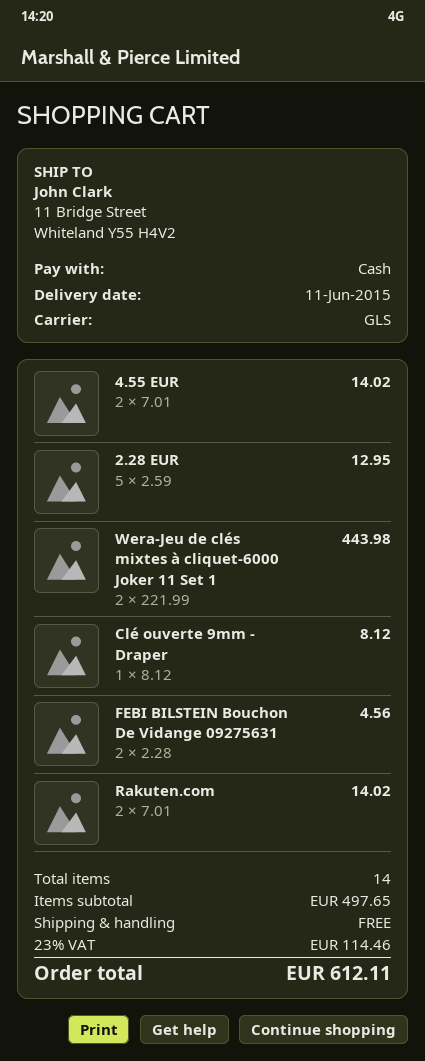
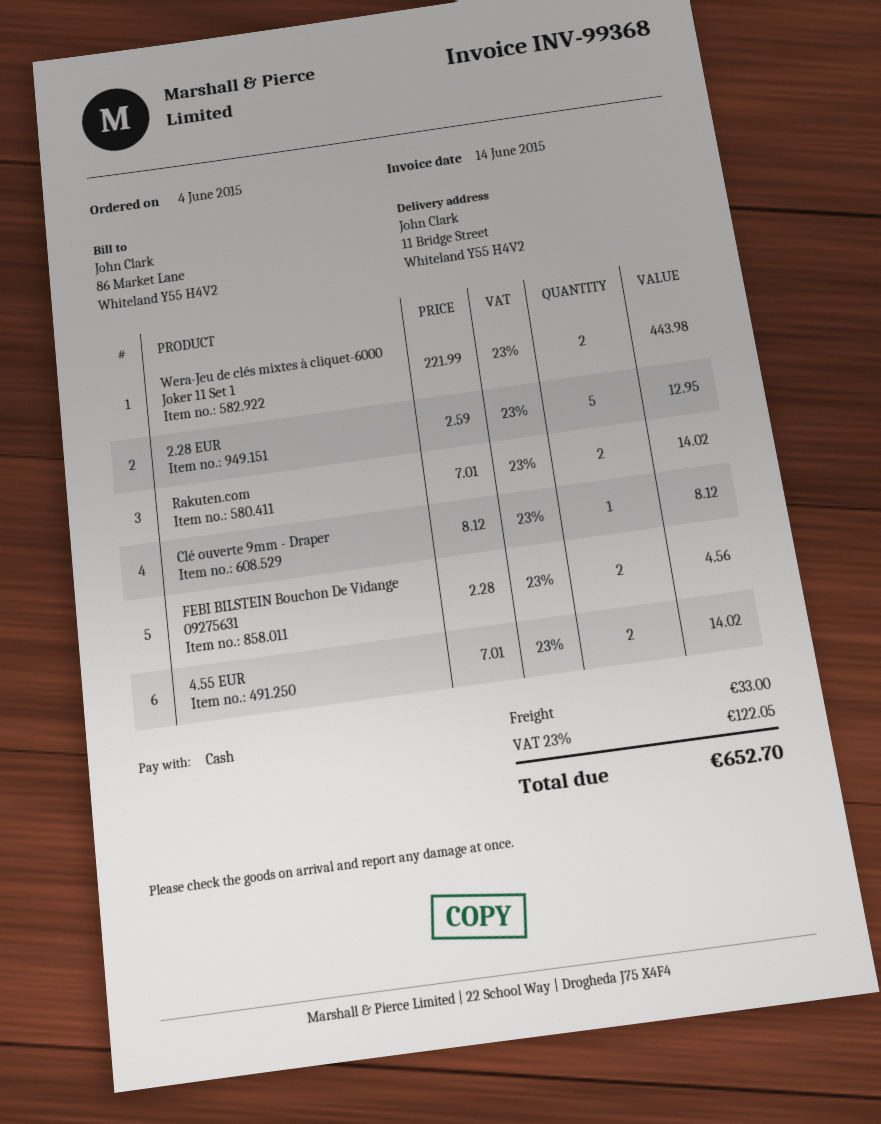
shipping: 0.00 -> 33.00
tax: 23% = 114.46 -> 23% = 122.05
total: 612.11 -> 652.70

